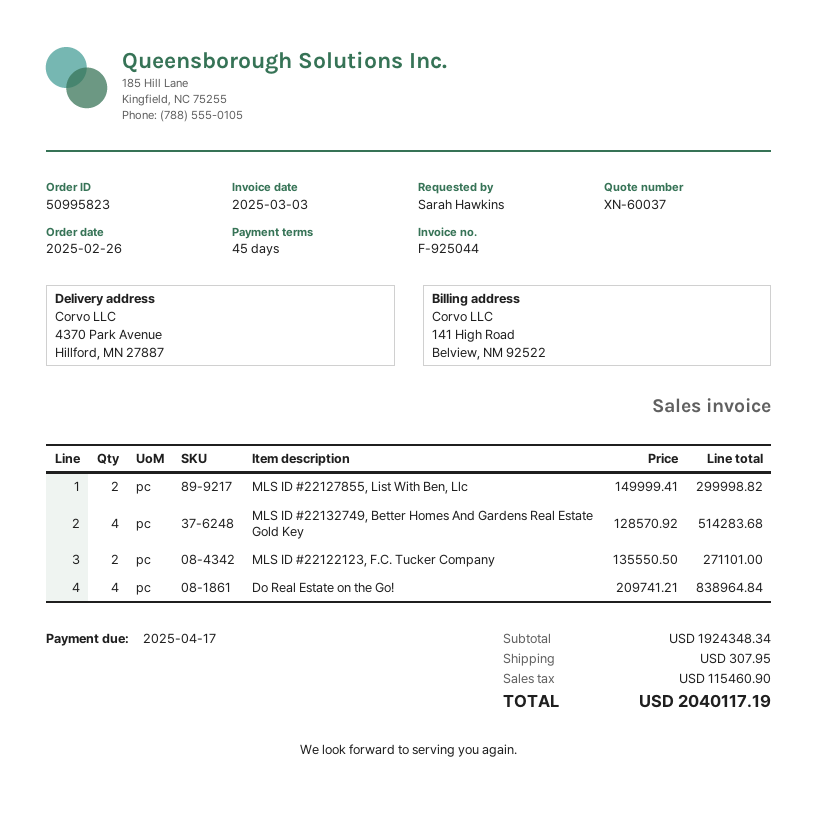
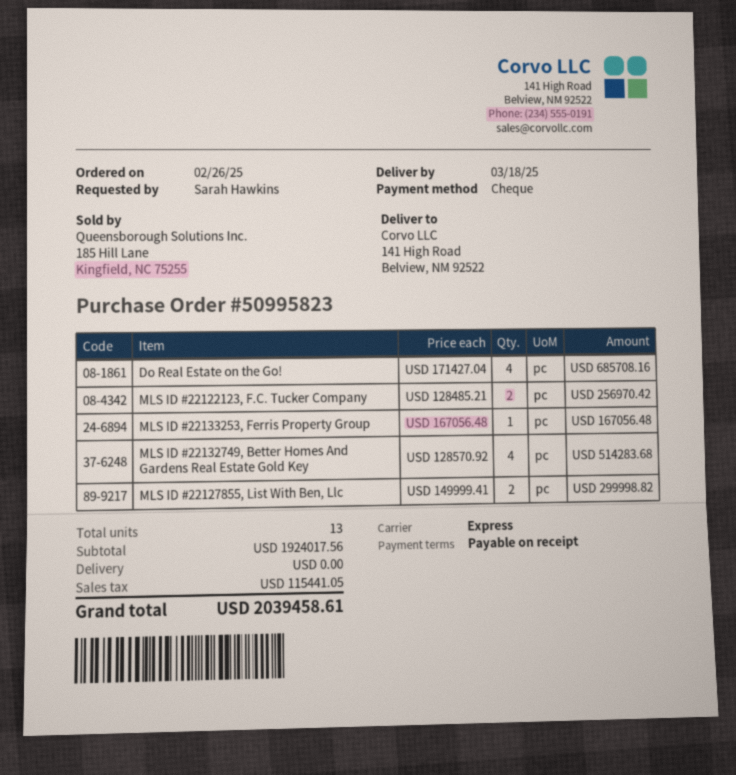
payment terms: 45 days -> on receipt
ship to: 4370 Park Avenue, Hillford, MN 27887 -> 141 High Road, Belview, NM 92522
MLS ID #22122123, F.C. Tucker Company: 2 x 135550.50 = 271101.00 -> 2 x 128485.21 = 256970.42
Do Real Estate on the Go!: 4 x 209741.21 = 838964.84 -> 4 x 171427.04 = 685708.16
MLS ID #22133253, Ferris Property Group: none -> 1 x 167056.48 = 167056.48
subtotal: 1924348.34 -> 1924017.56
shipping: 307.95 -> 0.00
tax: 115460.90 -> 115441.05
total: 2040117.19 -> 2039458.61

